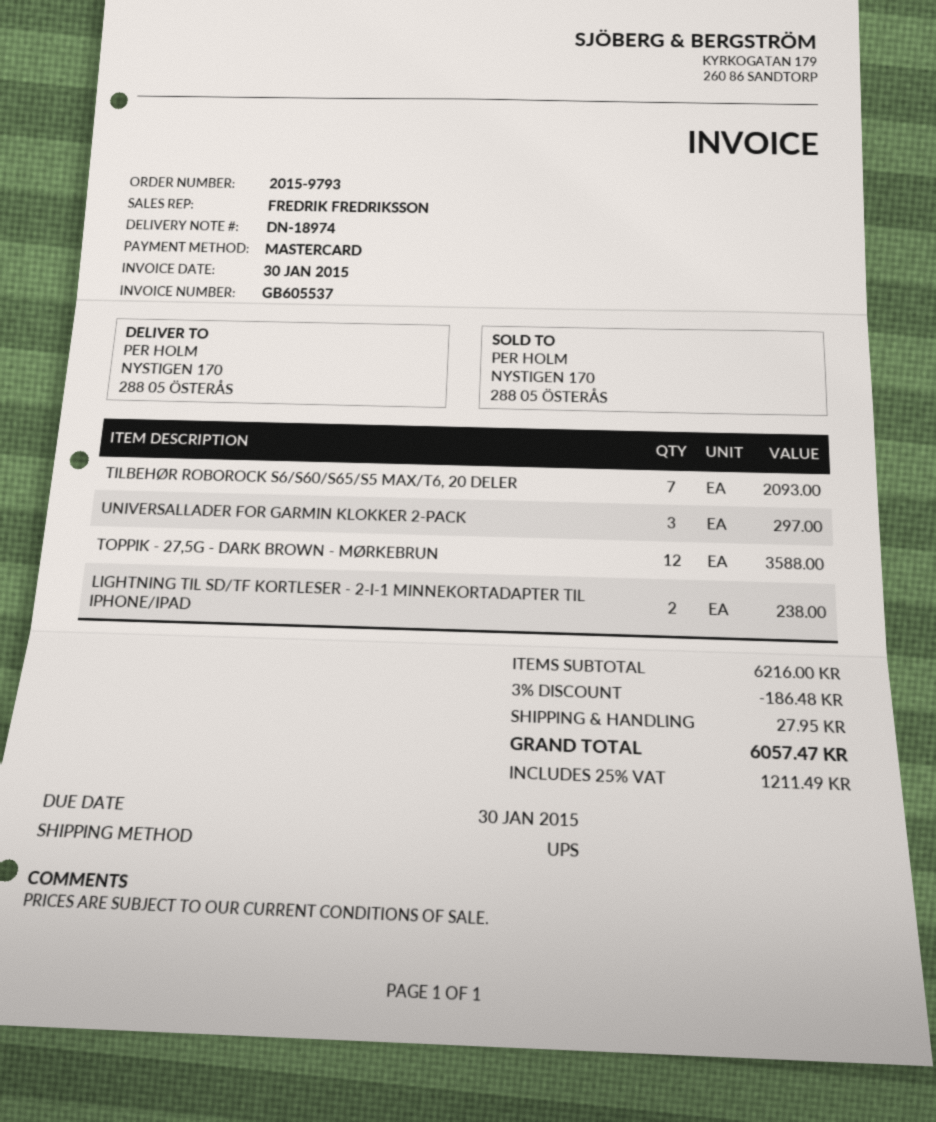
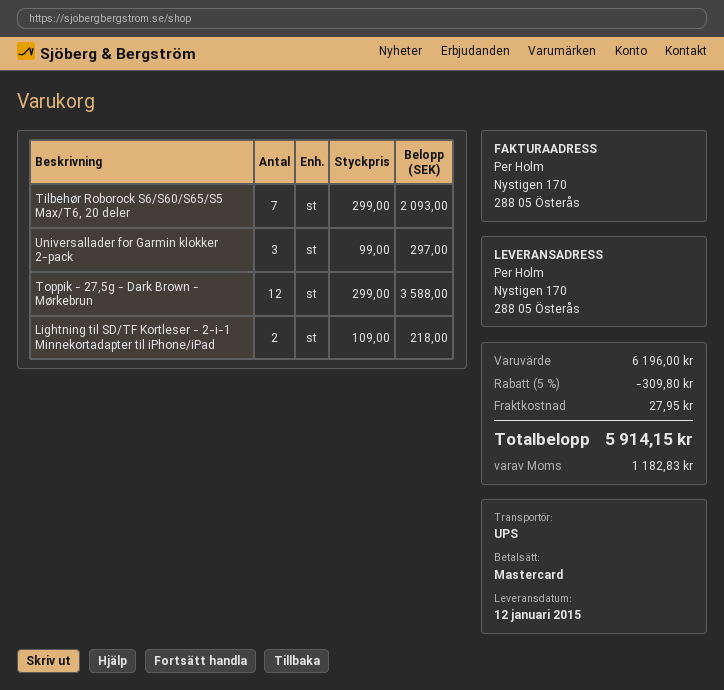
LIGHTNING TIL SD/TF KORTLESER - 2-I-1 MINNEKORTADAPTER TIL IPHONE/IPAD: 2 for 238.00 -> 2 for 218.00
subtotal: 6216.00 -> 6196.00
discount: 3% = 186.48 -> 5% = 309.80
tax: 1211.49 -> 1182.83
total: 6057.47 -> 5914.15

